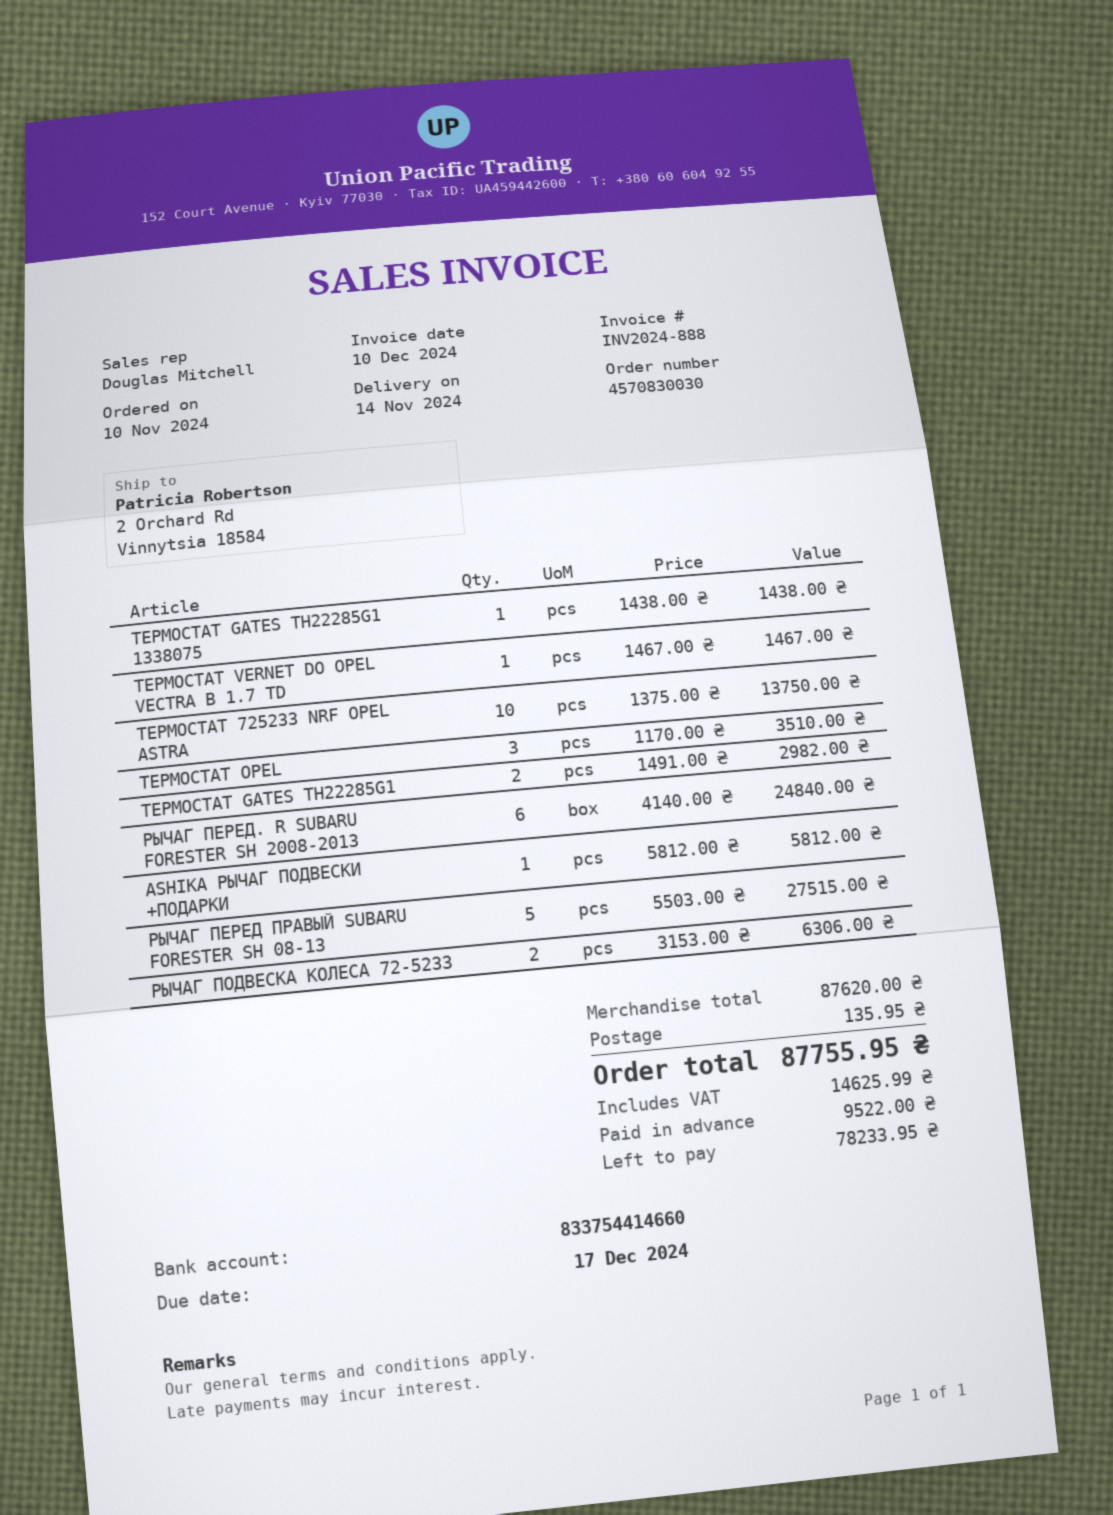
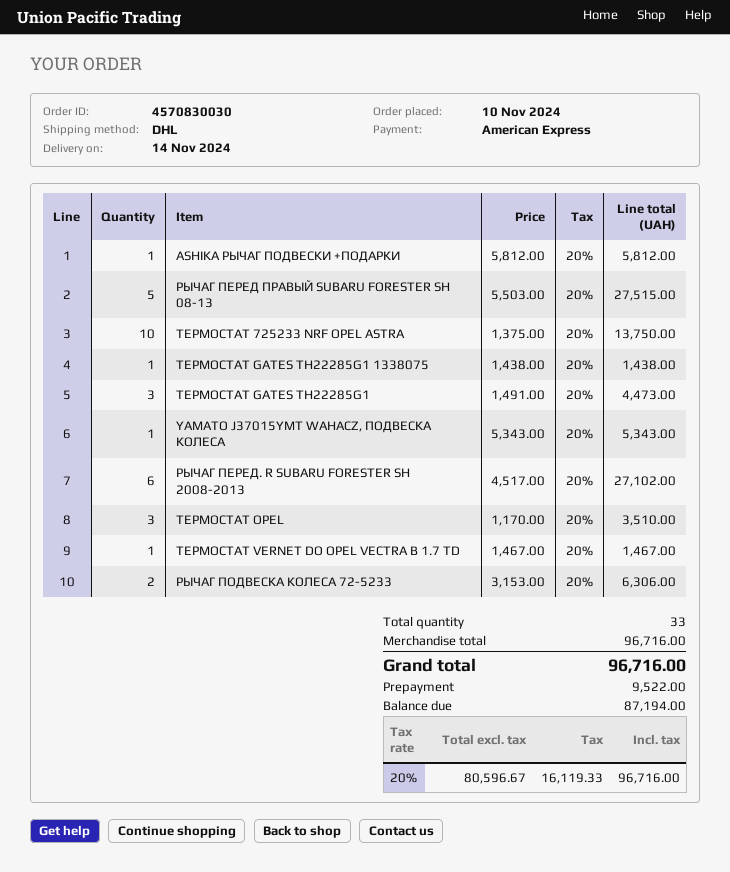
ТЕРМОСТАТ GATES TH22285G1: 2 x 1491.00 = 2982.00 -> 3 x 1491.00 = 4473.00
РЫЧАГ ПЕРЕД. R SUBARU FORESTER SH 2008-2013: 6 x 4140.00 = 24840.00 -> 6 x 4517.00 = 27102.00
YAMATO J37015YMT WAHACZ, ПОДВЕСКА КОЛЕСА: none -> 1 x 5343.00 = 5343.00
subtotal: 87620.00 -> 96716.00
shipping: 135.95 -> none
tax: 14625.99 -> 16119.33
total: 87755.95 -> 96716.00
balance: 78233.95 -> 87194.00

